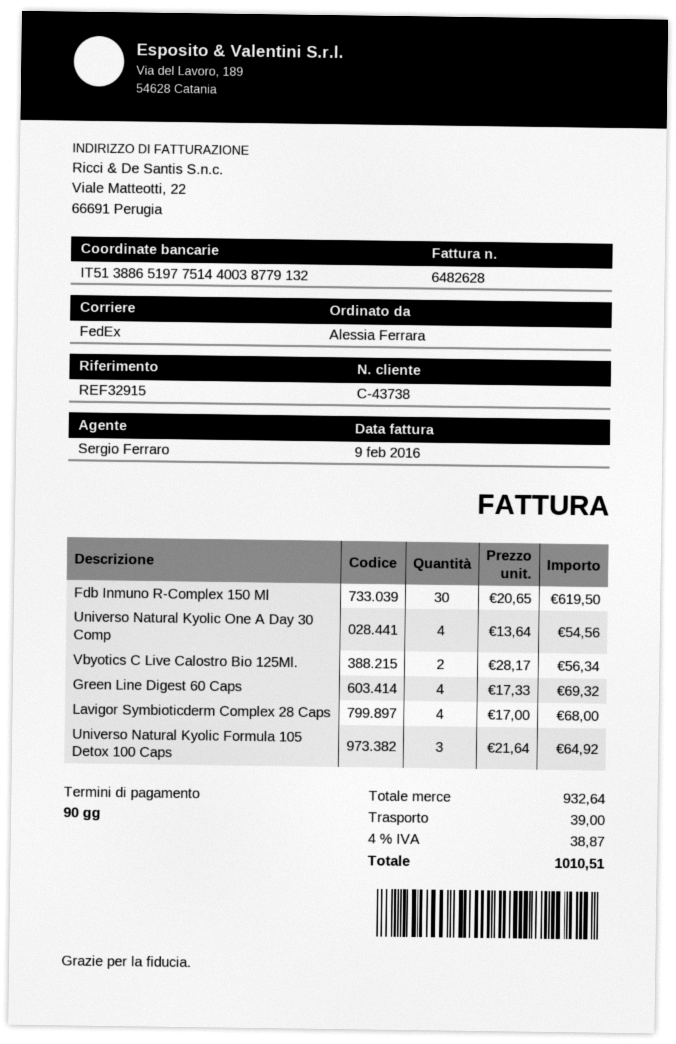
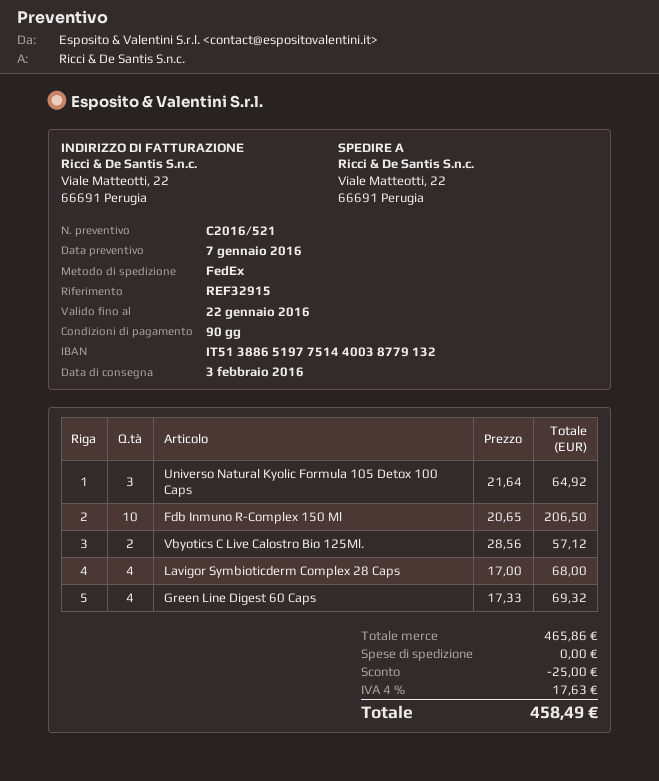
Fdb Inmuno R-Complex 150 Ml: 30 x 20.65 = 619.50 -> 10 x 20.65 = 206.50
Universo Natural Kyolic One A Day 30 Comp: 4 x 13.64 = 54.56 -> none
Vbyotics C Live Calostro Bio 125Ml.: 2 x 28.17 = 56.34 -> 2 x 28.56 = 57.12
subtotal: 932.64 -> 465.86
discount: none -> 25.00
shipping: 39.00 -> 0.00
tax: 4% = 38.87 -> 4% = 17.63
total: 1010.51 -> 458.49

